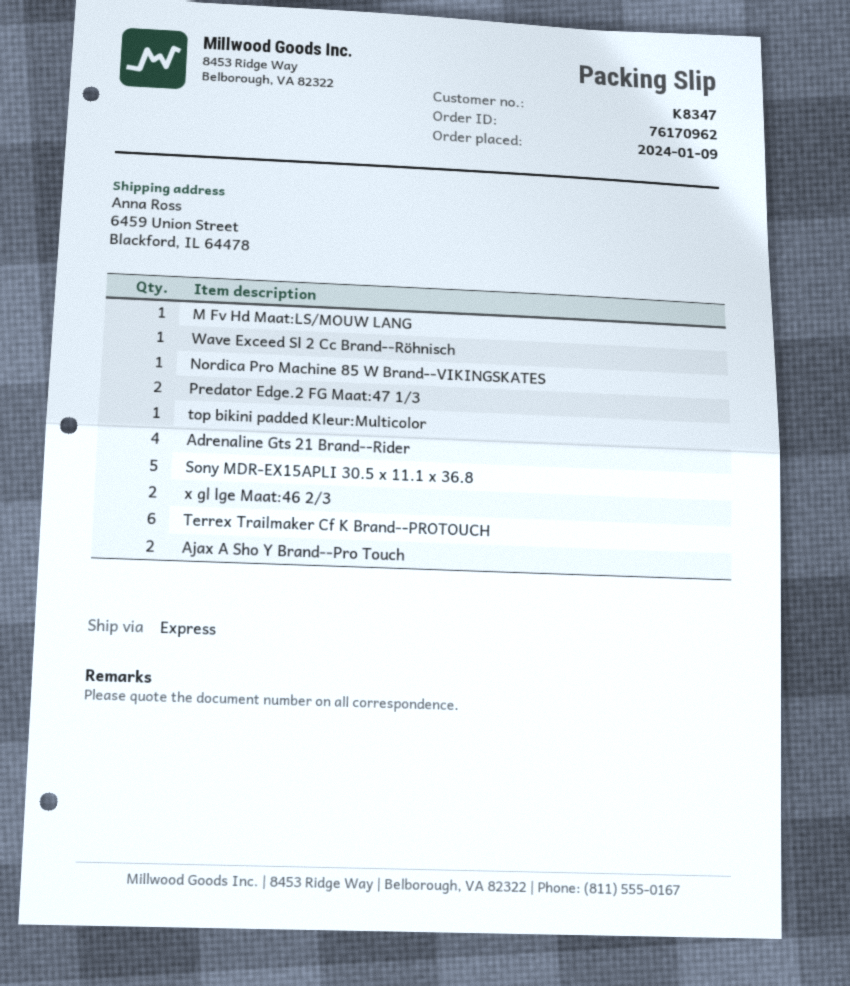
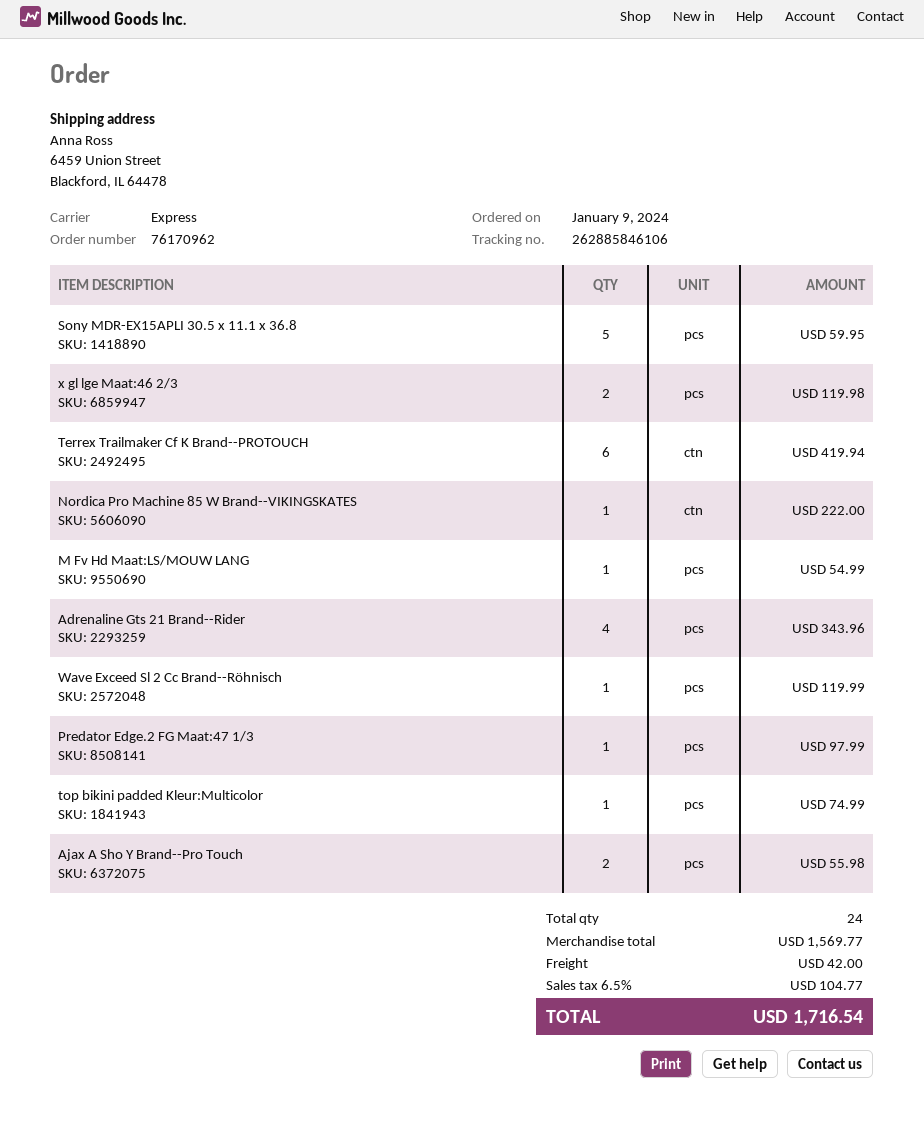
Predator Edge.2 FG Maat:47 1/3: 2 -> 1

